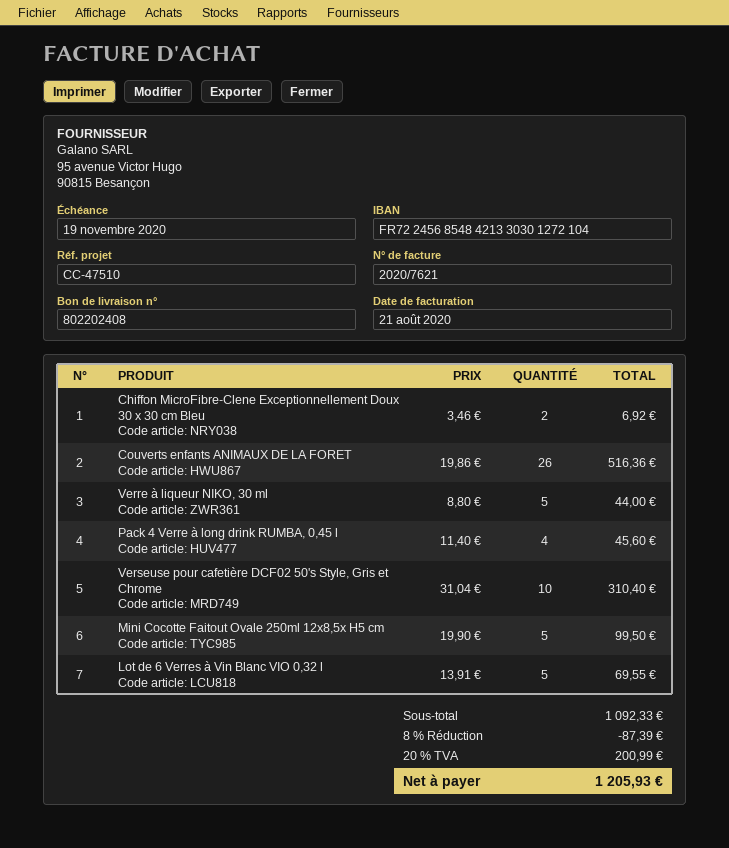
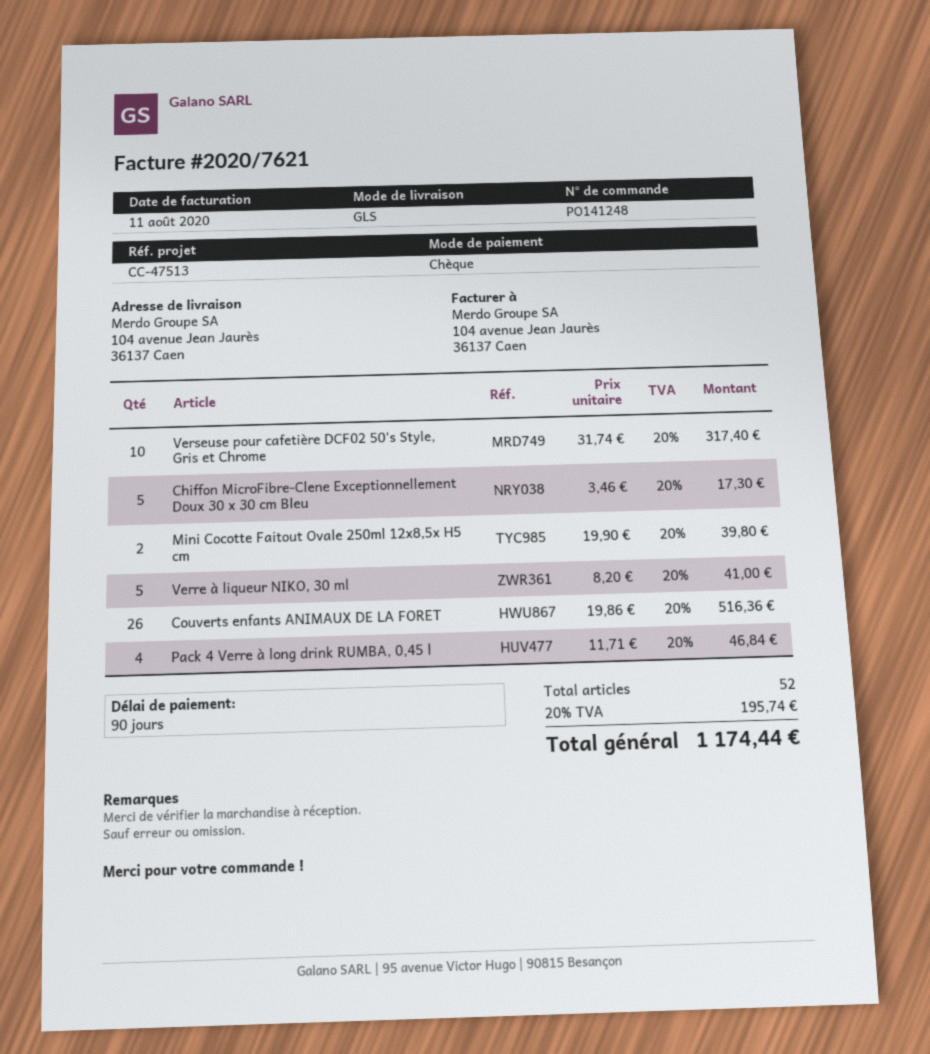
invoice date: 2020-08-21 -> 2020-08-11
reference: CC-47510 -> CC-47513
Chiffon MicroFibre-Clene Exceptionnellement Doux 30 x 30 cm Bleu: 2 x 3.46 = 6.92 -> 5 x 3.46 = 17.30
Verre à liqueur NIKO, 30 ml: 5 x 8.80 = 44.00 -> 5 x 8.20 = 41.00
Pack 4 Verre à long drink RUMBA, 0,45 l: 4 x 11.40 = 45.60 -> 4 x 11.71 = 46.84
Verseuse pour cafetière DCF02 50's Style, Gris et Chrome: 10 x 31.04 = 310.40 -> 10 x 31.74 = 317.40
Mini Cocotte Faitout Ovale 250ml 12x8,5x H5 cm: 5 x 19.90 = 99.50 -> 2 x 19.90 = 39.80
Lot de 6 Verres à Vin Blanc VIO 0,32 l: 5 x 13.91 = 69.55 -> none
discount: 8% = 87.39 -> none
tax: 20% = 200.99 -> 20% = 195.74
total: 1205.93 -> 1174.44

